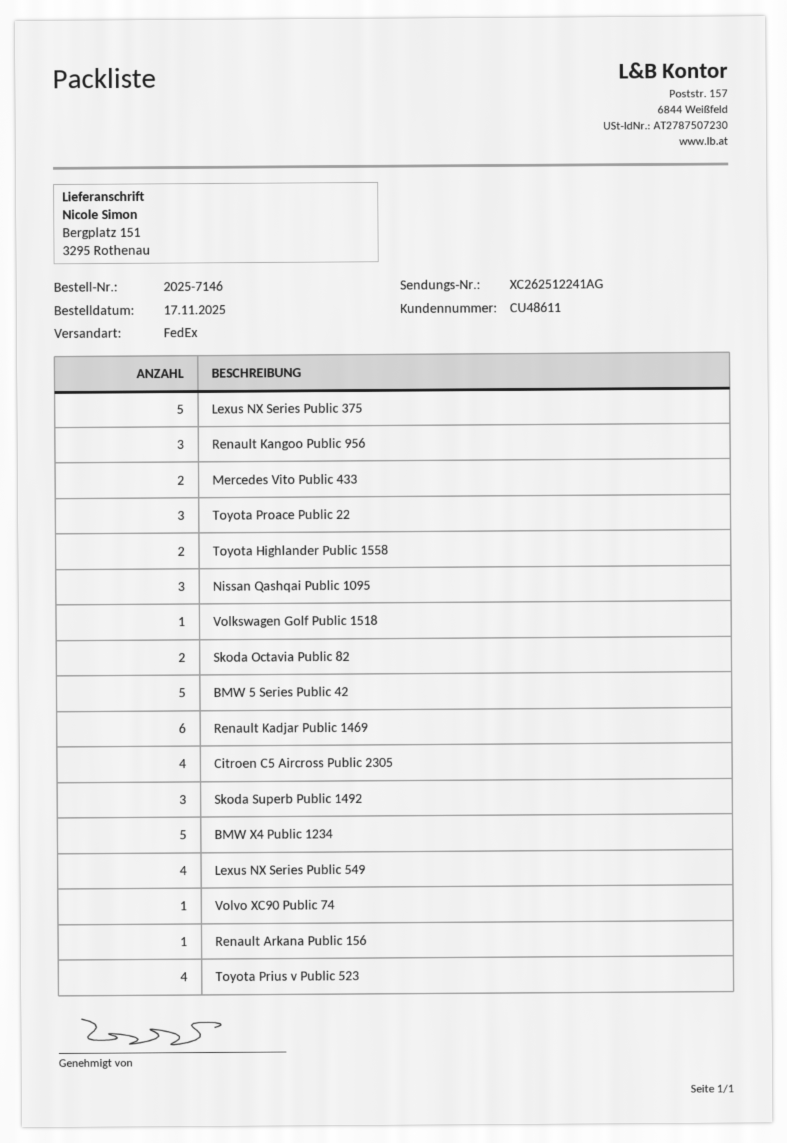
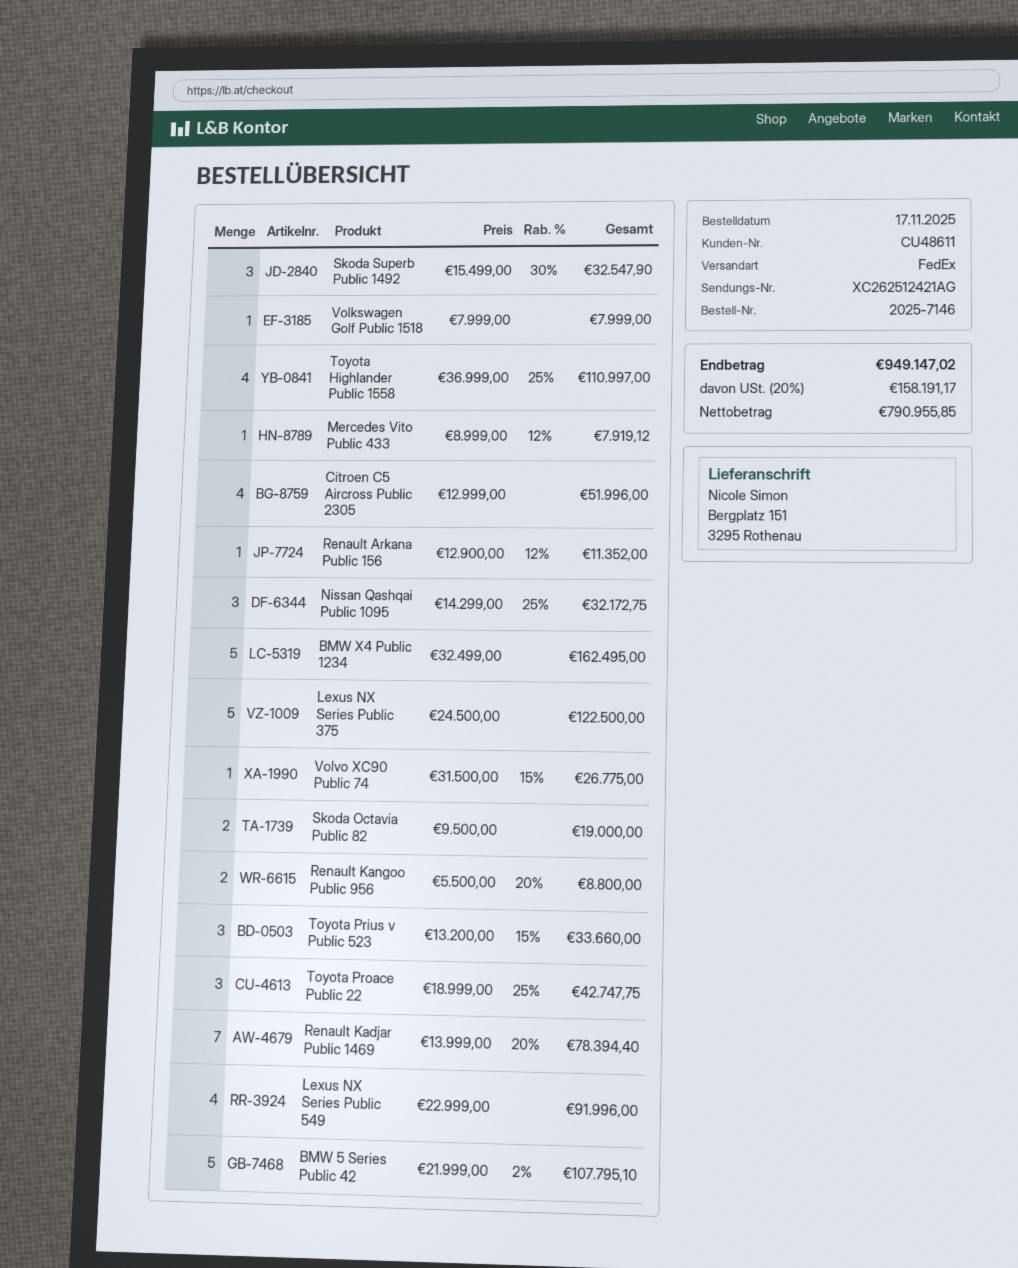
tracking number: XC262512241AG -> XC262512421AG
Renault Kangoo Public 956: 3 -> 2
Mercedes Vito Public 433: 2 -> 1
Toyota Highlander Public 1558: 2 -> 4
Renault Kadjar Public 1469: 6 -> 7
Toyota Prius v Public 523: 4 -> 3

